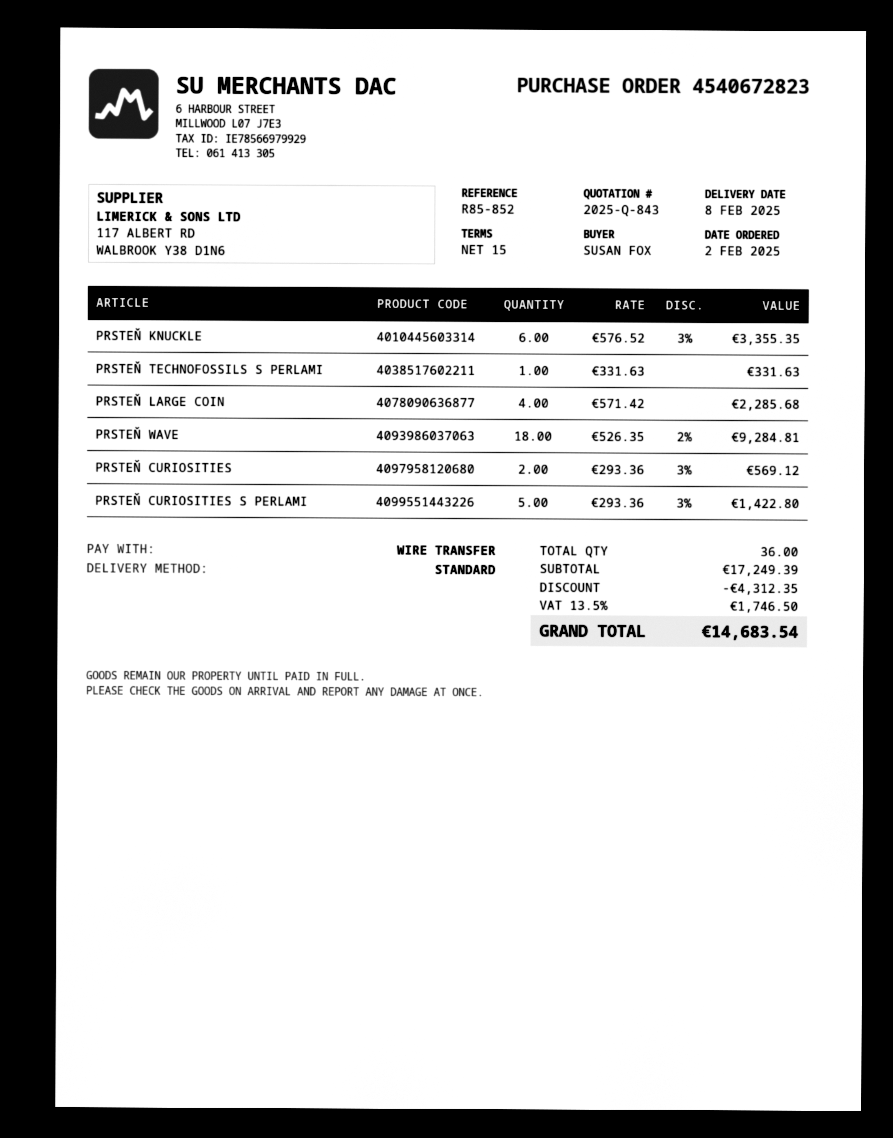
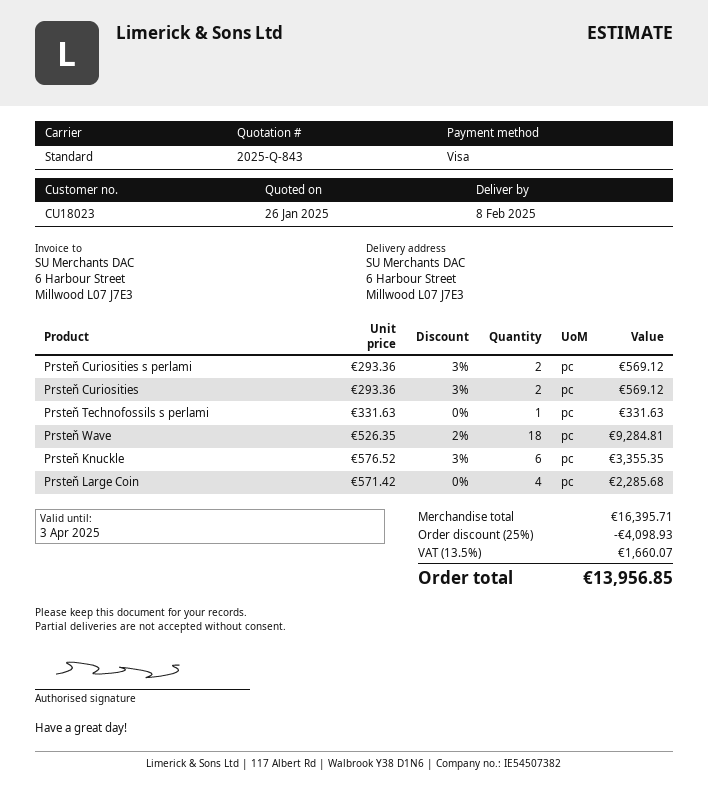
payment method: bank transfer -> Visa
PRSTEŇ CURIOSITIES S PERLAMI: 5 x 293.36 - 3% = 1422.80 -> 2 x 293.36 - 3% = 569.12
subtotal: 17249.39 -> 16395.71
discount: 4312.35 -> 4098.93
tax: 13.5% = 1746.50 -> 13.5% = 1660.07
total: 14683.54 -> 13956.85

